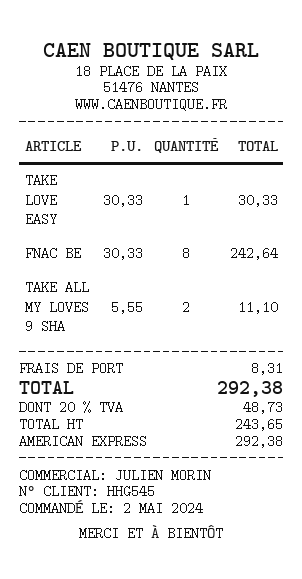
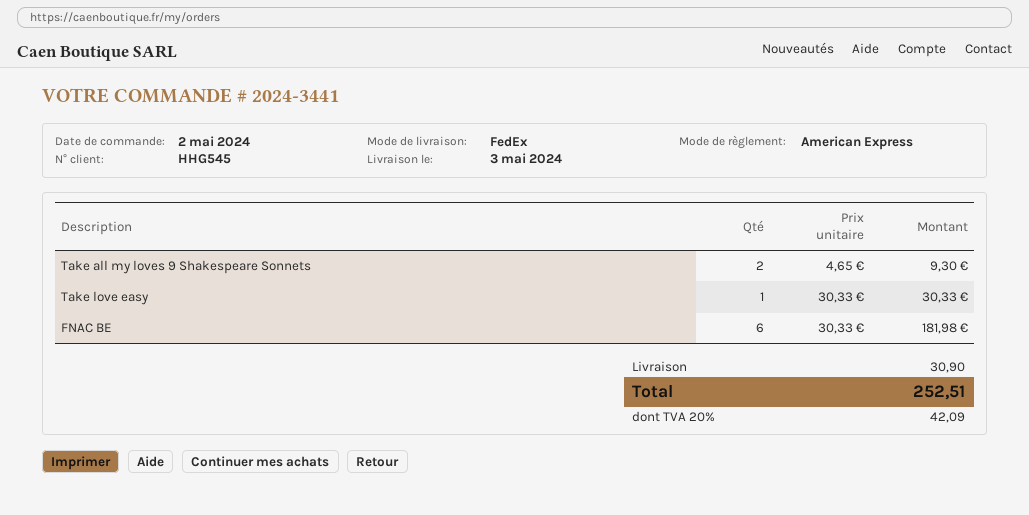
FNAC BE: 8 x 30.33 = 242.64 -> 6 x 30.33 = 181.98
TAKE ALL MY LOVES 9 SHA: 2 x 5.55 = 11.10 -> 2 x 4.65 = 9.30
shipping: 8.31 -> 30.90
tax: 20% = 48.73 -> 20% = 42.09
total: 292.38 -> 252.51

